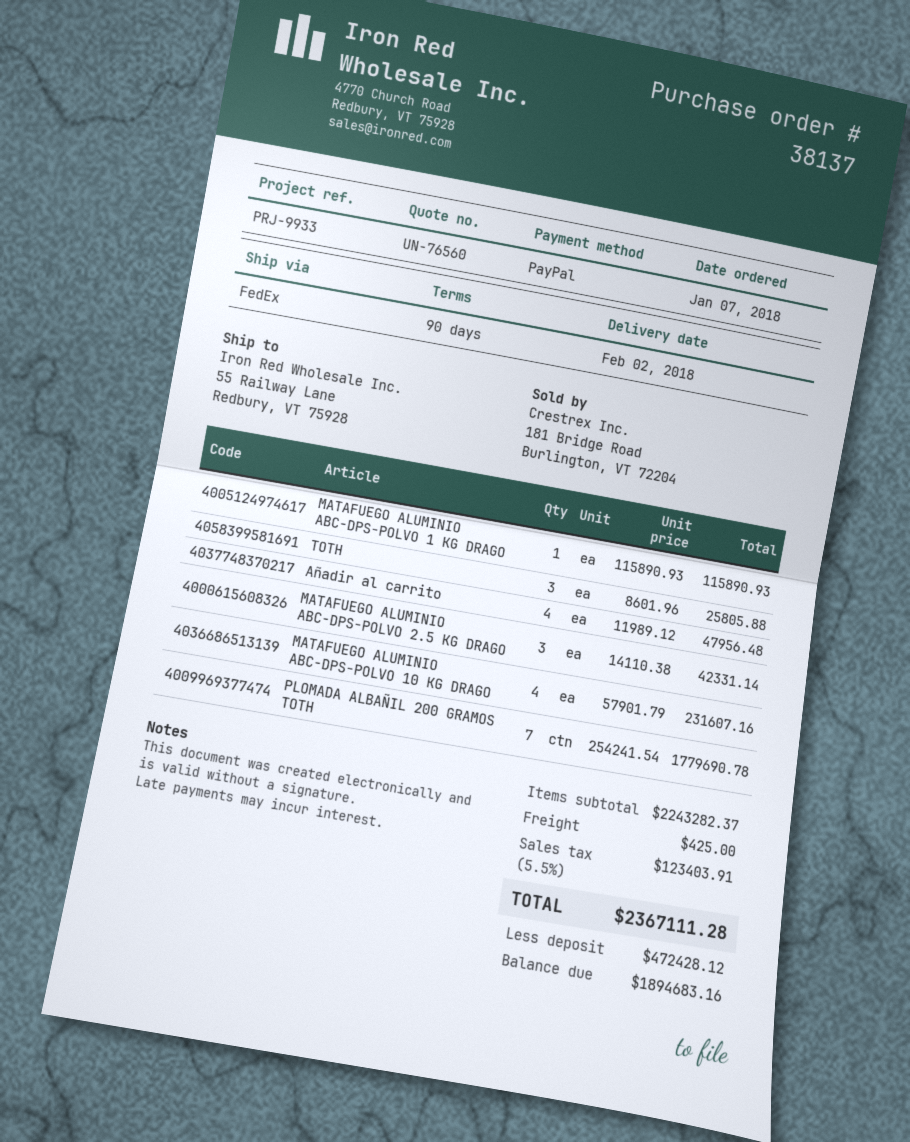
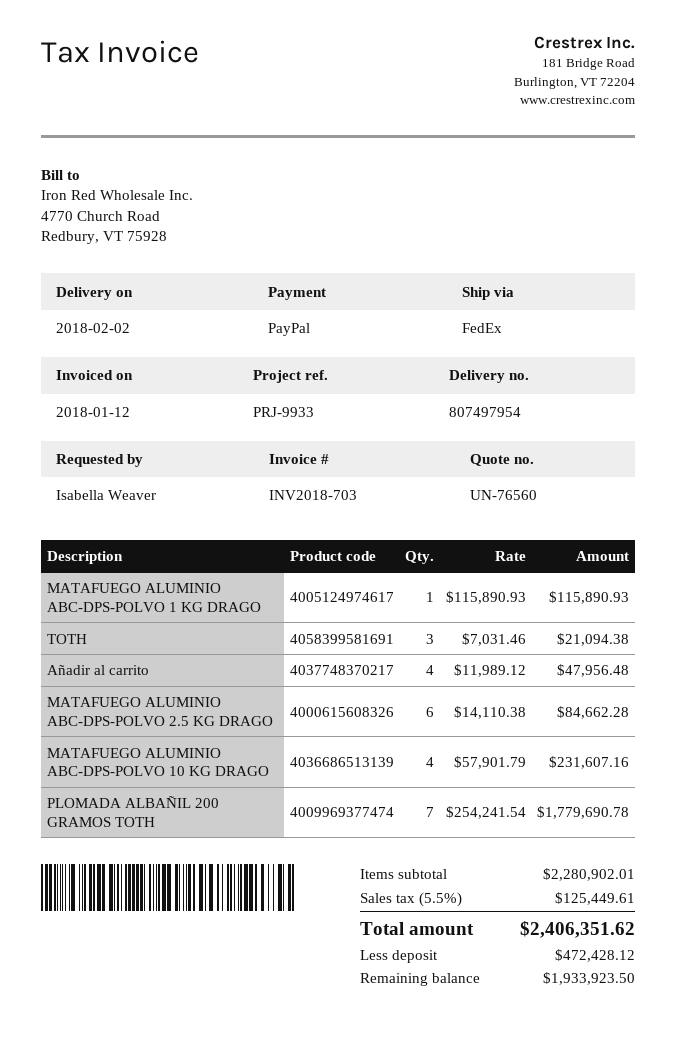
TOTH: 3 x 8601.96 = 25805.88 -> 3 x 7031.46 = 21094.38
MATAFUEGO ALUMINIO ABC-DPS-POLVO 2.5 KG DRAGO: 3 x 14110.38 = 42331.14 -> 6 x 14110.38 = 84662.28
subtotal: 2243282.37 -> 2280902.01
shipping: 425.00 -> none
tax: 5.5% = 123403.91 -> 5.5% = 125449.61
total: 2367111.28 -> 2406351.62
balance: 1894683.16 -> 1933923.50

